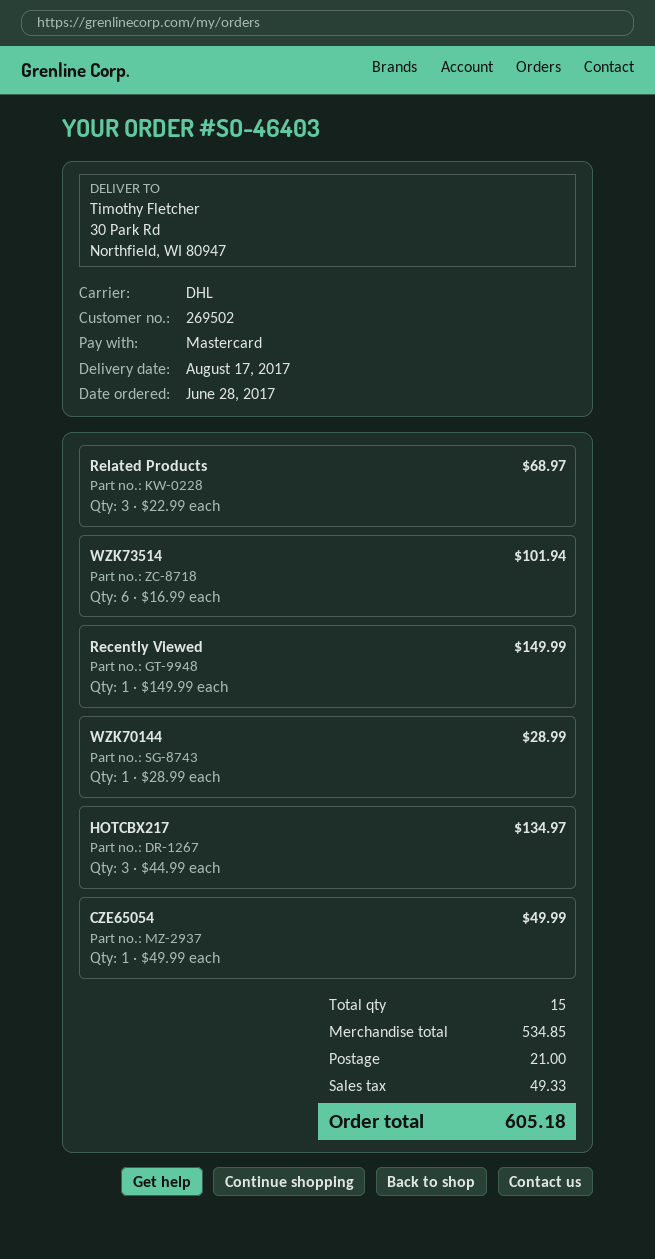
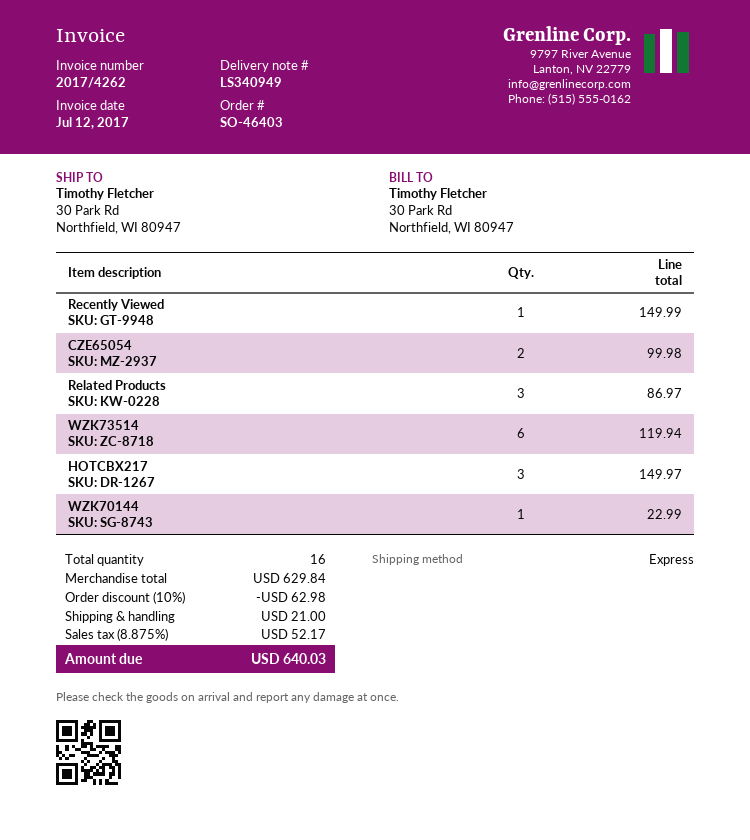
shipping method: DHL -> express
Related Products: 3 for 68.97 -> 3 for 86.97
WZK73514: 6 for 101.94 -> 6 for 119.94
WZK70144: 1 for 28.99 -> 1 for 22.99
HOTCBX217: 3 for 134.97 -> 3 for 149.97
CZE65054: 1 for 49.99 -> 2 for 99.98
total quantity: 15 -> 16
subtotal: 534.85 -> 629.84
discount: none -> 10% = 62.98
tax: 49.33 -> 52.17
total: 605.18 -> 640.03

